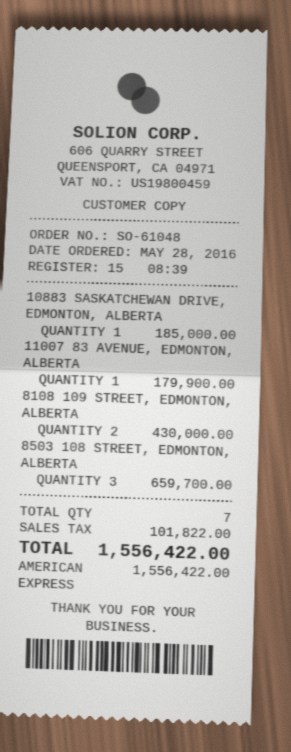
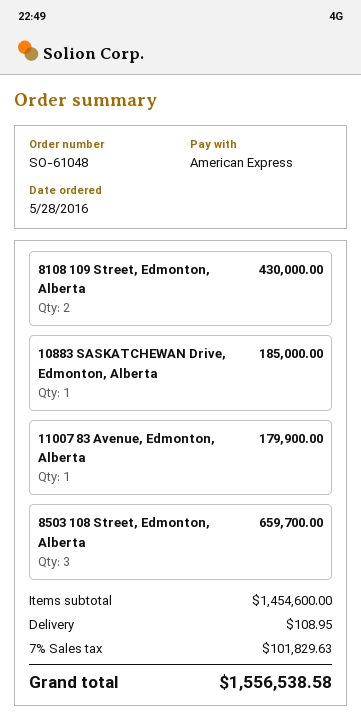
shipping: none -> 108.95
tax: 101822.00 -> 101829.63
total: 1556422.00 -> 1556538.58

